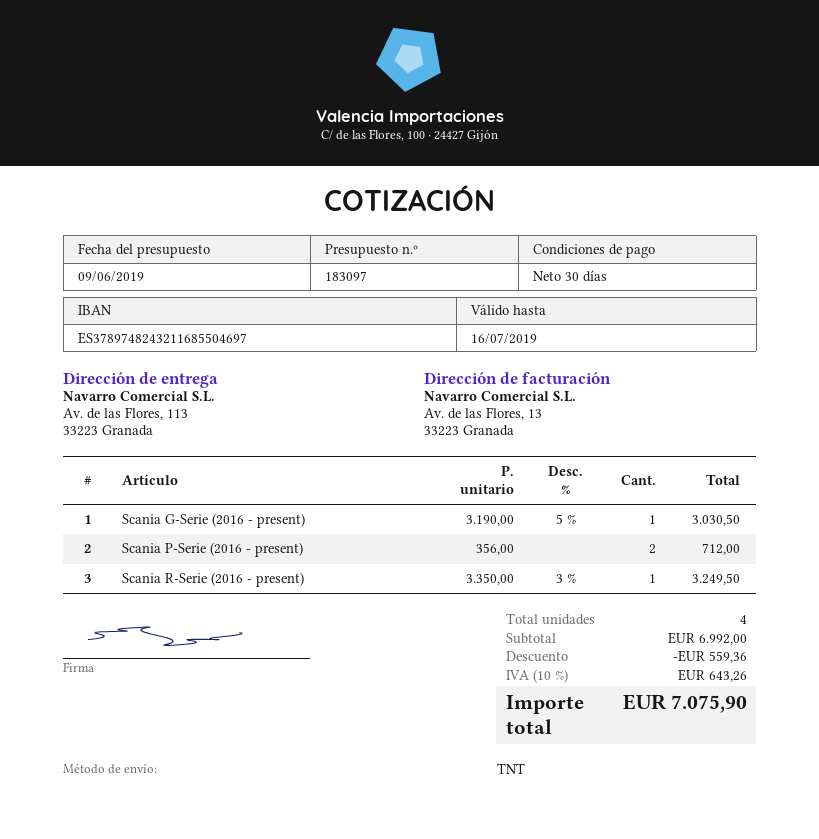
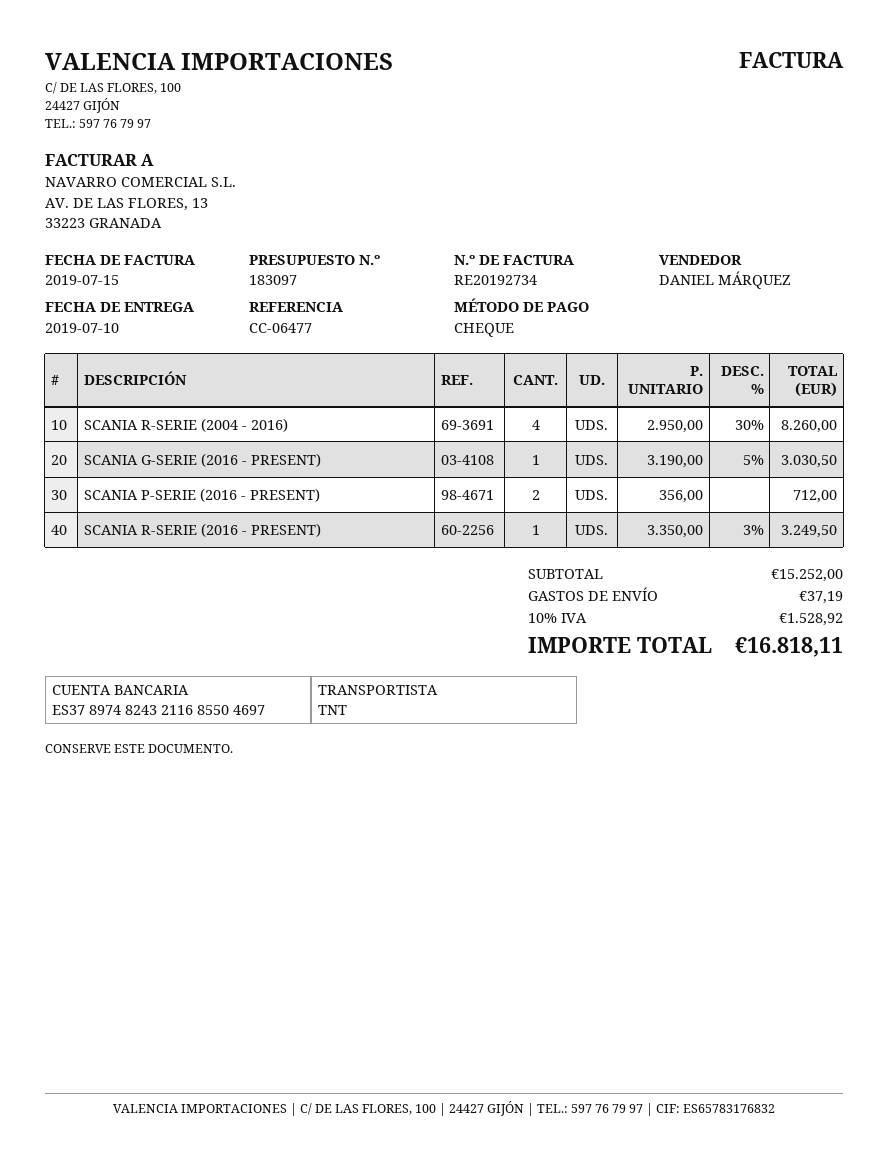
SCANIA R-SERIE (2004 - 2016): none -> 4 x 2950.00 - 30% = 8260.00
subtotal: 6992.00 -> 15252.00
discount: 559.36 -> none
shipping: none -> 37.19
tax: 10% = 643.26 -> 10% = 1528.92
total: 7075.90 -> 16818.11

